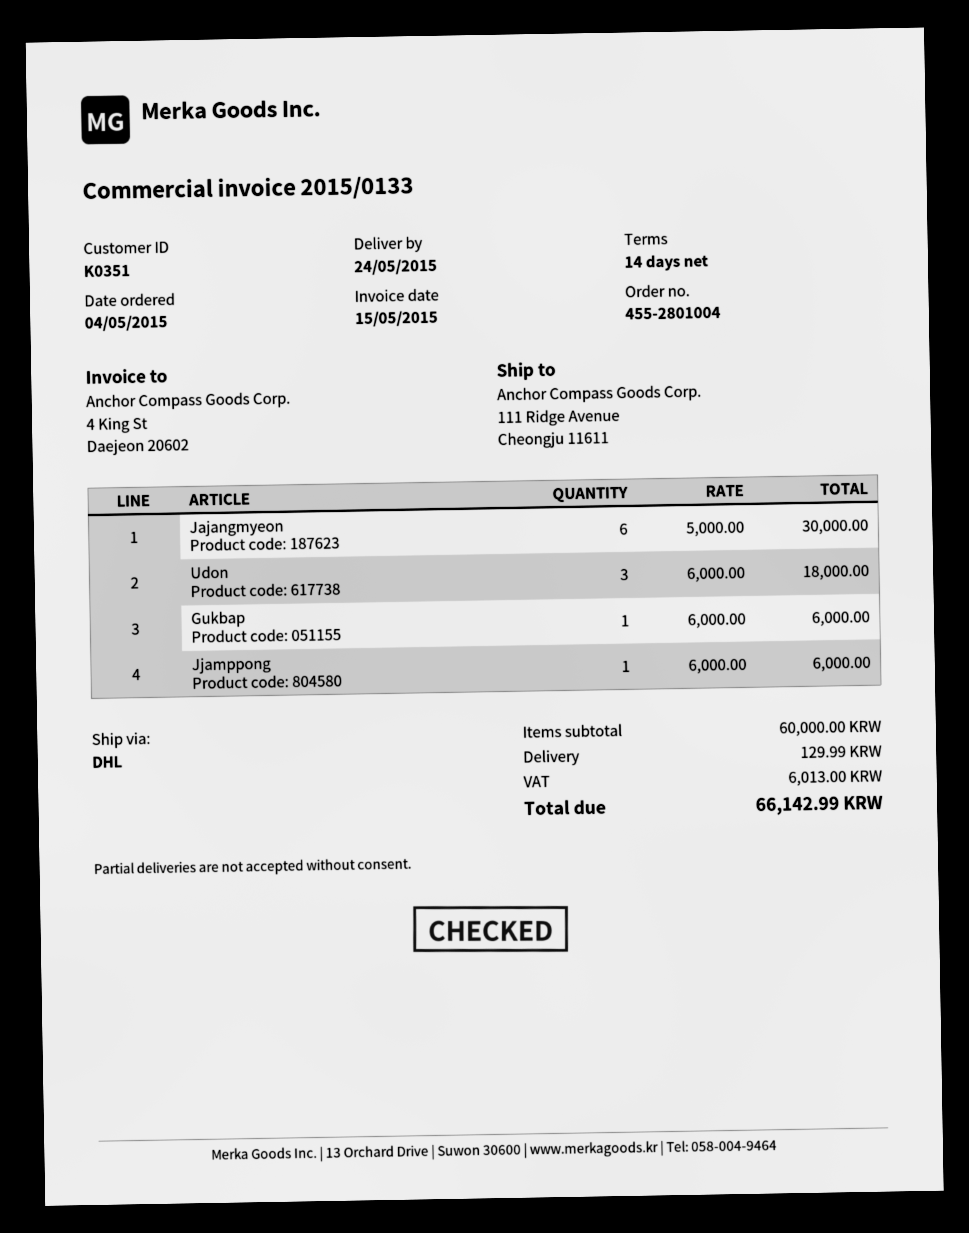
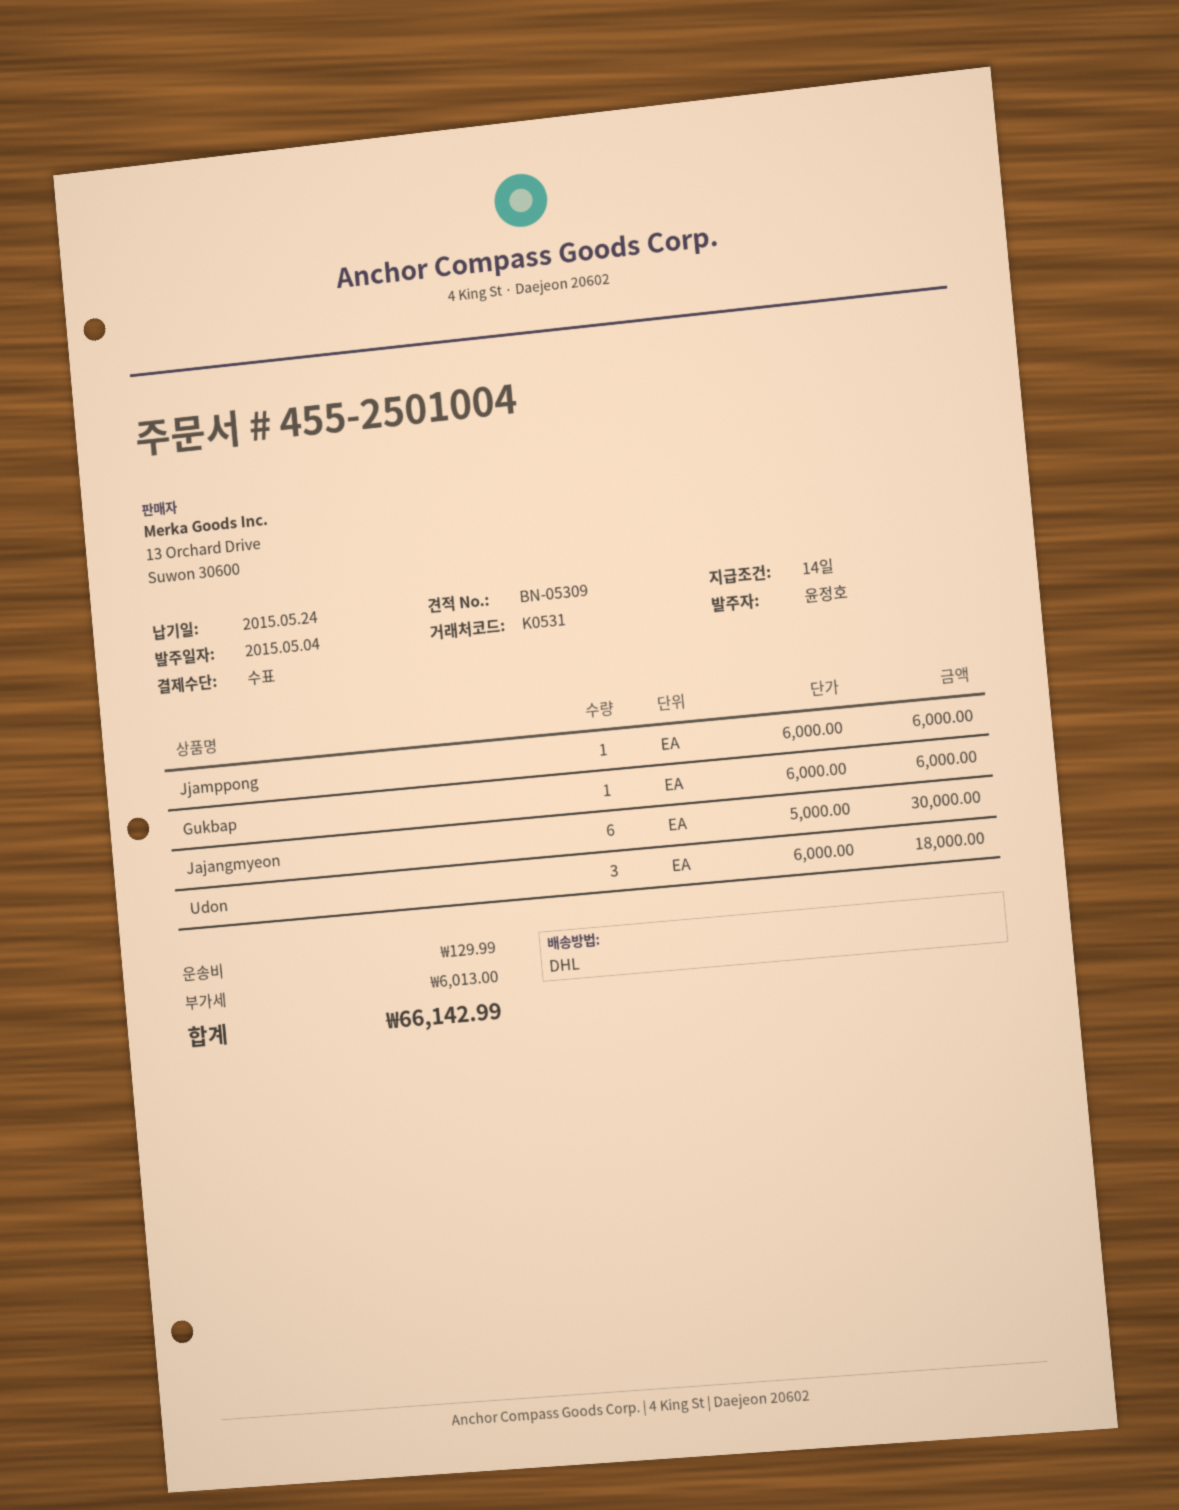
order number: 455-2801004 -> 455-2501004
customer number: K0351 -> K0531

